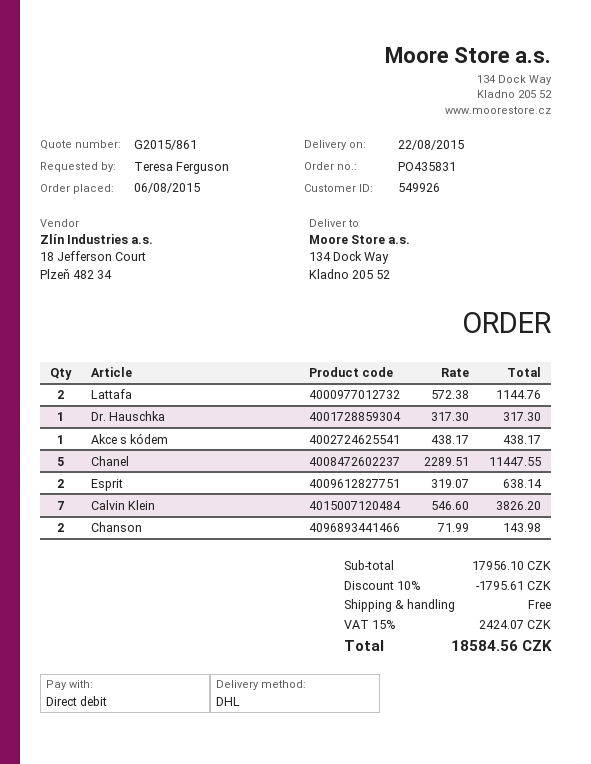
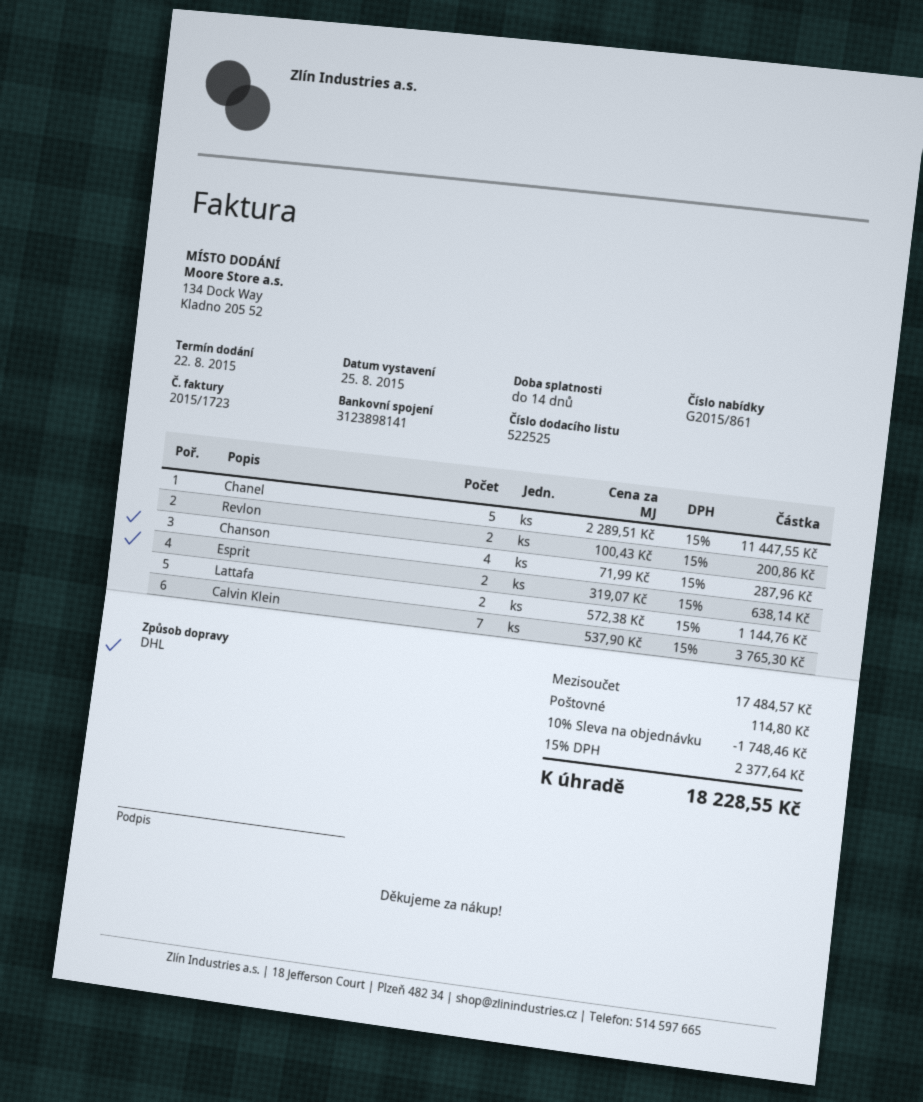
Dr. Hauschka: 1 x 317.30 = 317.30 -> none
Akce s kódem: 1 x 438.17 = 438.17 -> none
Calvin Klein: 7 x 546.60 = 3826.20 -> 7 x 537.90 = 3765.30
Chanson: 2 x 71.99 = 143.98 -> 4 x 71.99 = 287.96
Revlon: none -> 2 x 100.43 = 200.86
subtotal: 17956.10 -> 17484.57
discount: 10% = 1795.61 -> 10% = 1748.46
shipping: 0.00 -> 114.80
tax: 15% = 2424.07 -> 15% = 2377.64
total: 18584.56 -> 18228.55

